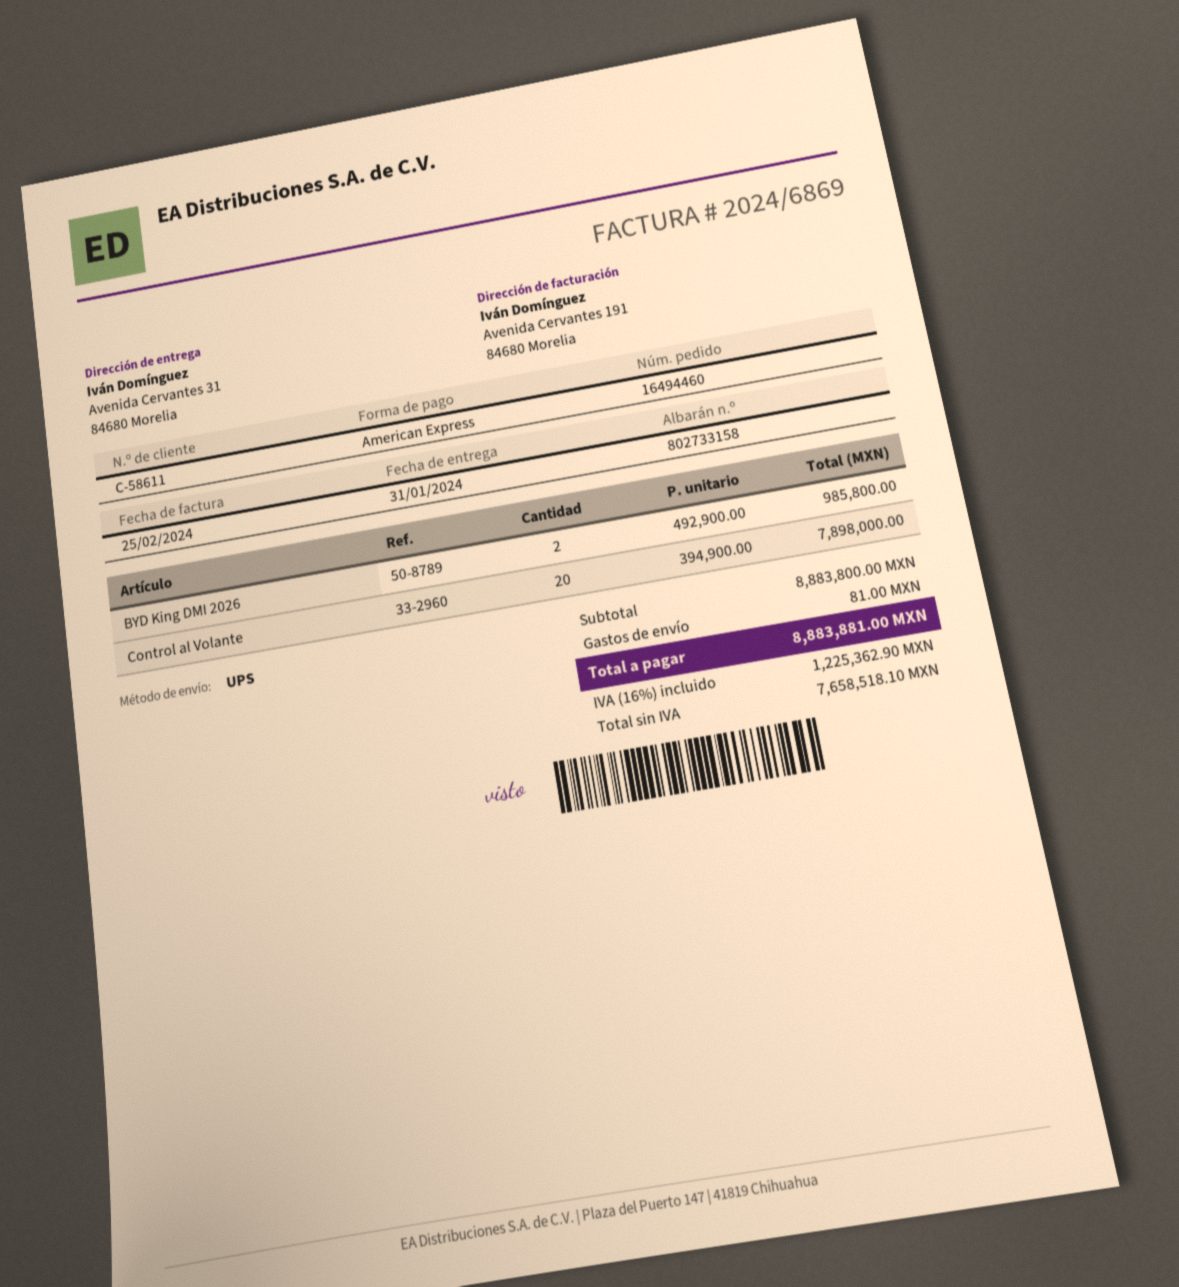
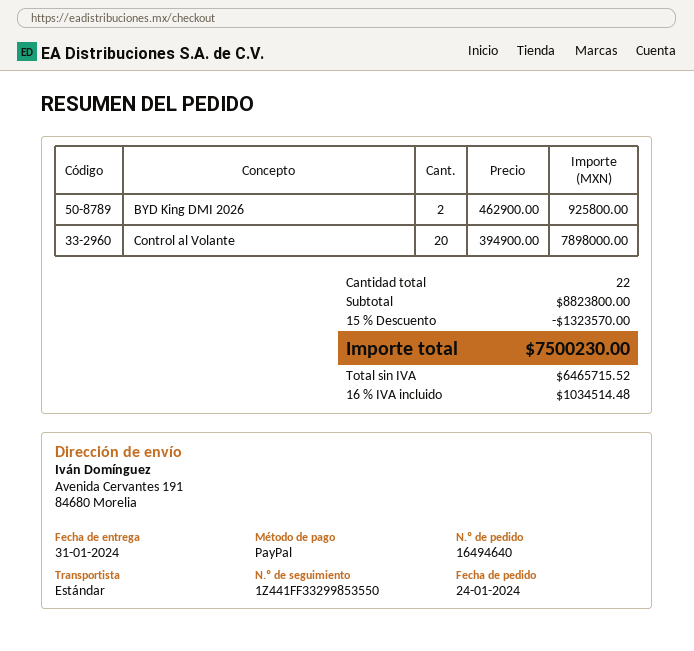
order number: 16494460 -> 16494640
payment method: American Express -> PayPal
shipping method: UPS -> standard
ship to: Avenida Cervantes 31, 84680 Morelia -> Avenida Cervantes 191, 84680 Morelia
BYD King DMI 2026: 2 x 492900.00 = 985800.00 -> 2 x 462900.00 = 925800.00
subtotal: 8883800.00 -> 8823800.00
discount: none -> 15% = 1323570.00
shipping: 81.00 -> none
net: 7658518.10 -> 6465715.52
tax: 16% = 1225362.90 -> 16% = 1034514.48
total: 8883881.00 -> 7500230.00

